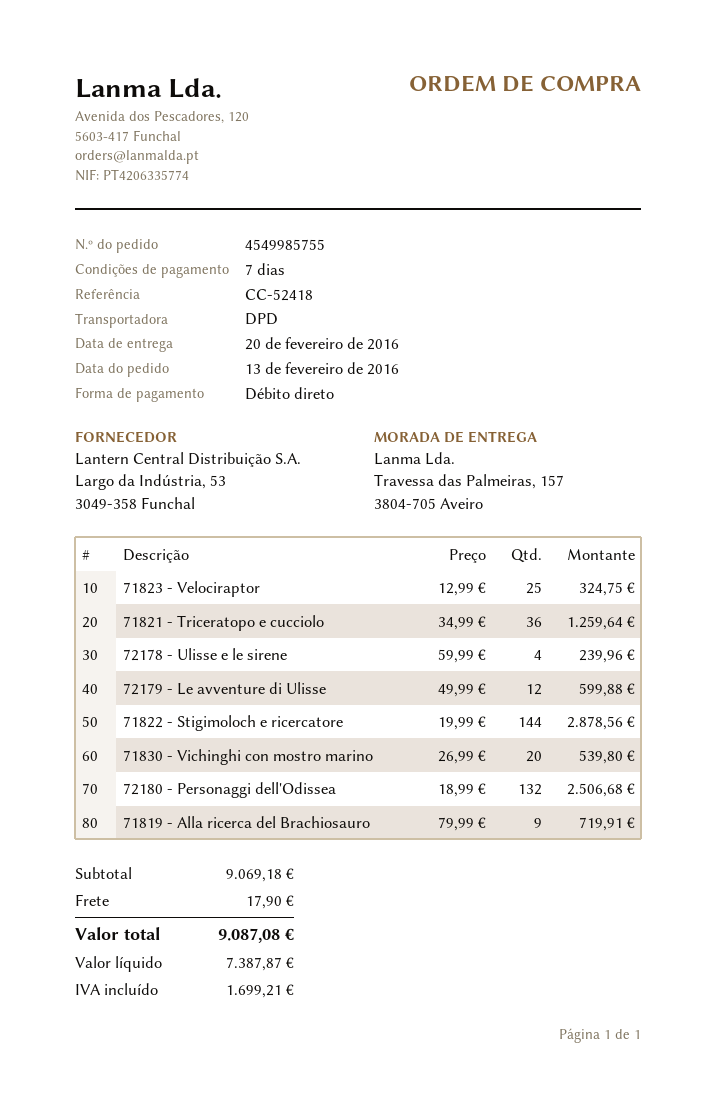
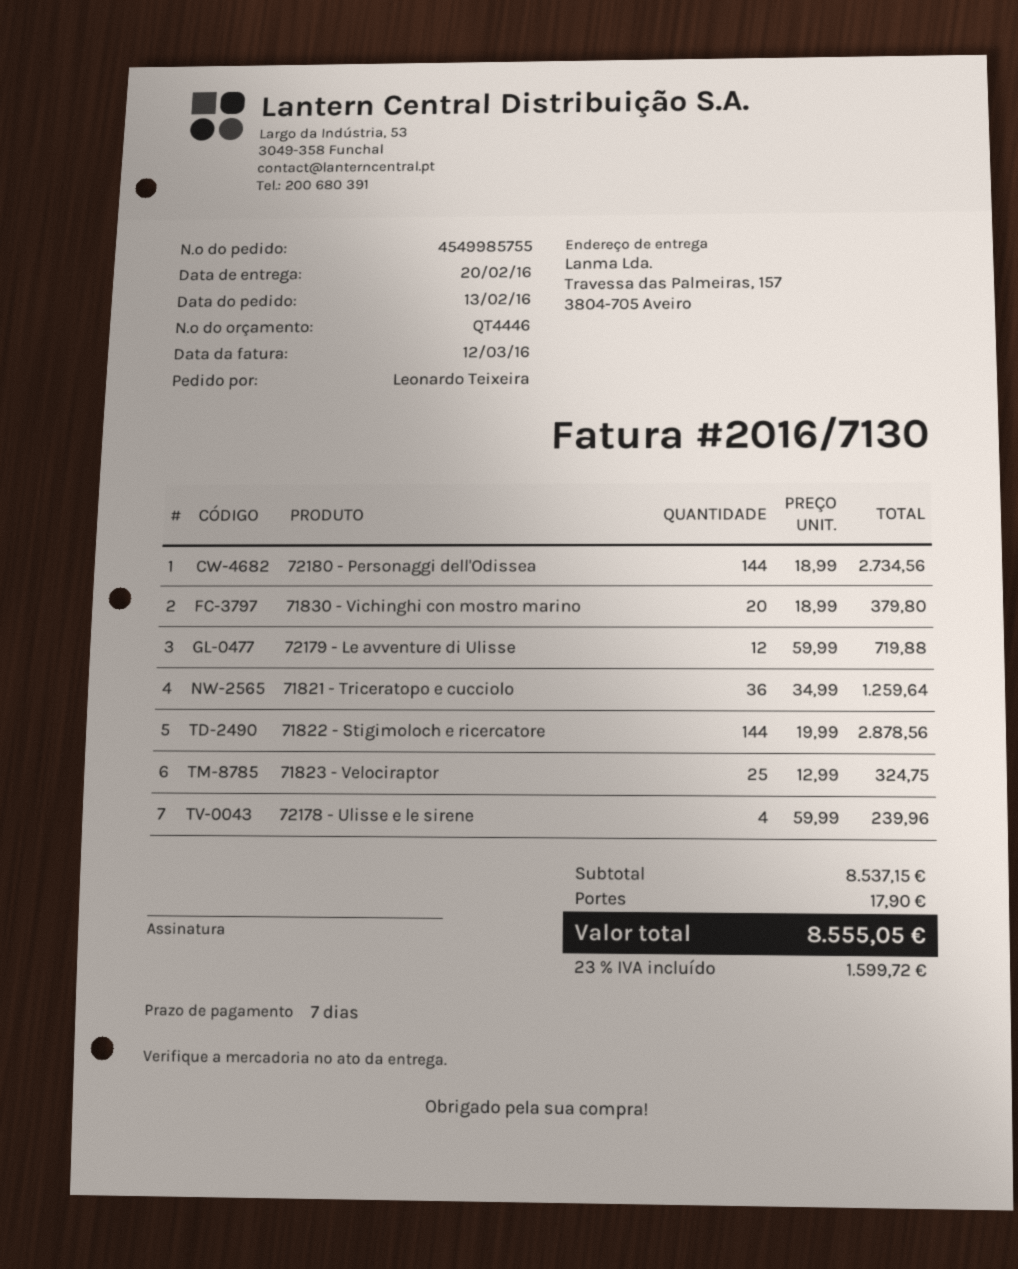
72179 - Le avventure di Ulisse: 12 x 49.99 = 599.88 -> 12 x 59.99 = 719.88
71830 - Vichinghi con mostro marino: 20 x 26.99 = 539.80 -> 20 x 18.99 = 379.80
72180 - Personaggi dell'Odissea: 132 x 18.99 = 2506.68 -> 144 x 18.99 = 2734.56
71819 - Alla ricerca del Brachiosauro: 9 x 79.99 = 719.91 -> none
subtotal: 9069.18 -> 8537.15
tax: 1699.21 -> 1599.72
total: 9087.08 -> 8555.05

